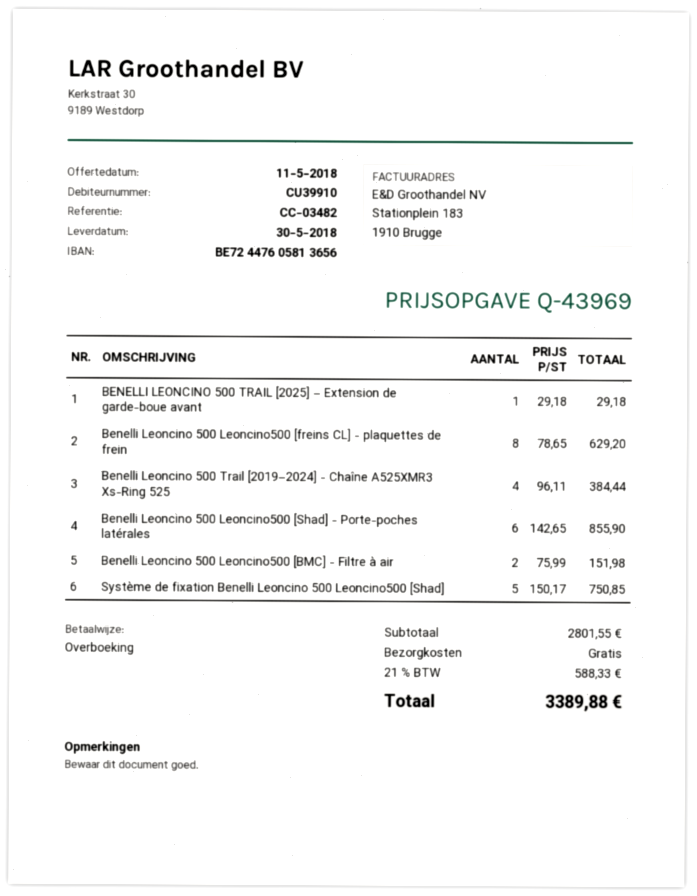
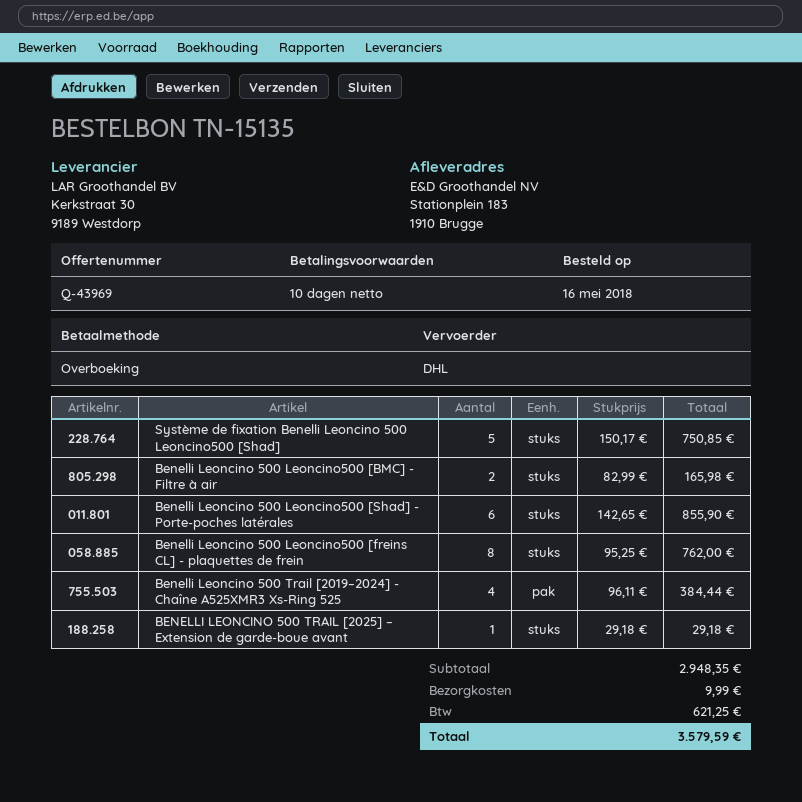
Benelli Leoncino 500 Leoncino500 [freins CL] - plaquettes de frein: 8 x 78.65 = 629.20 -> 8 x 95.25 = 762.00
Benelli Leoncino 500 Leoncino500 [BMC] - Filtre à air: 2 x 75.99 = 151.98 -> 2 x 82.99 = 165.98
subtotal: 2801.55 -> 2948.35
shipping: 0.00 -> 9.99
tax: 588.33 -> 621.25
total: 3389.88 -> 3579.59

